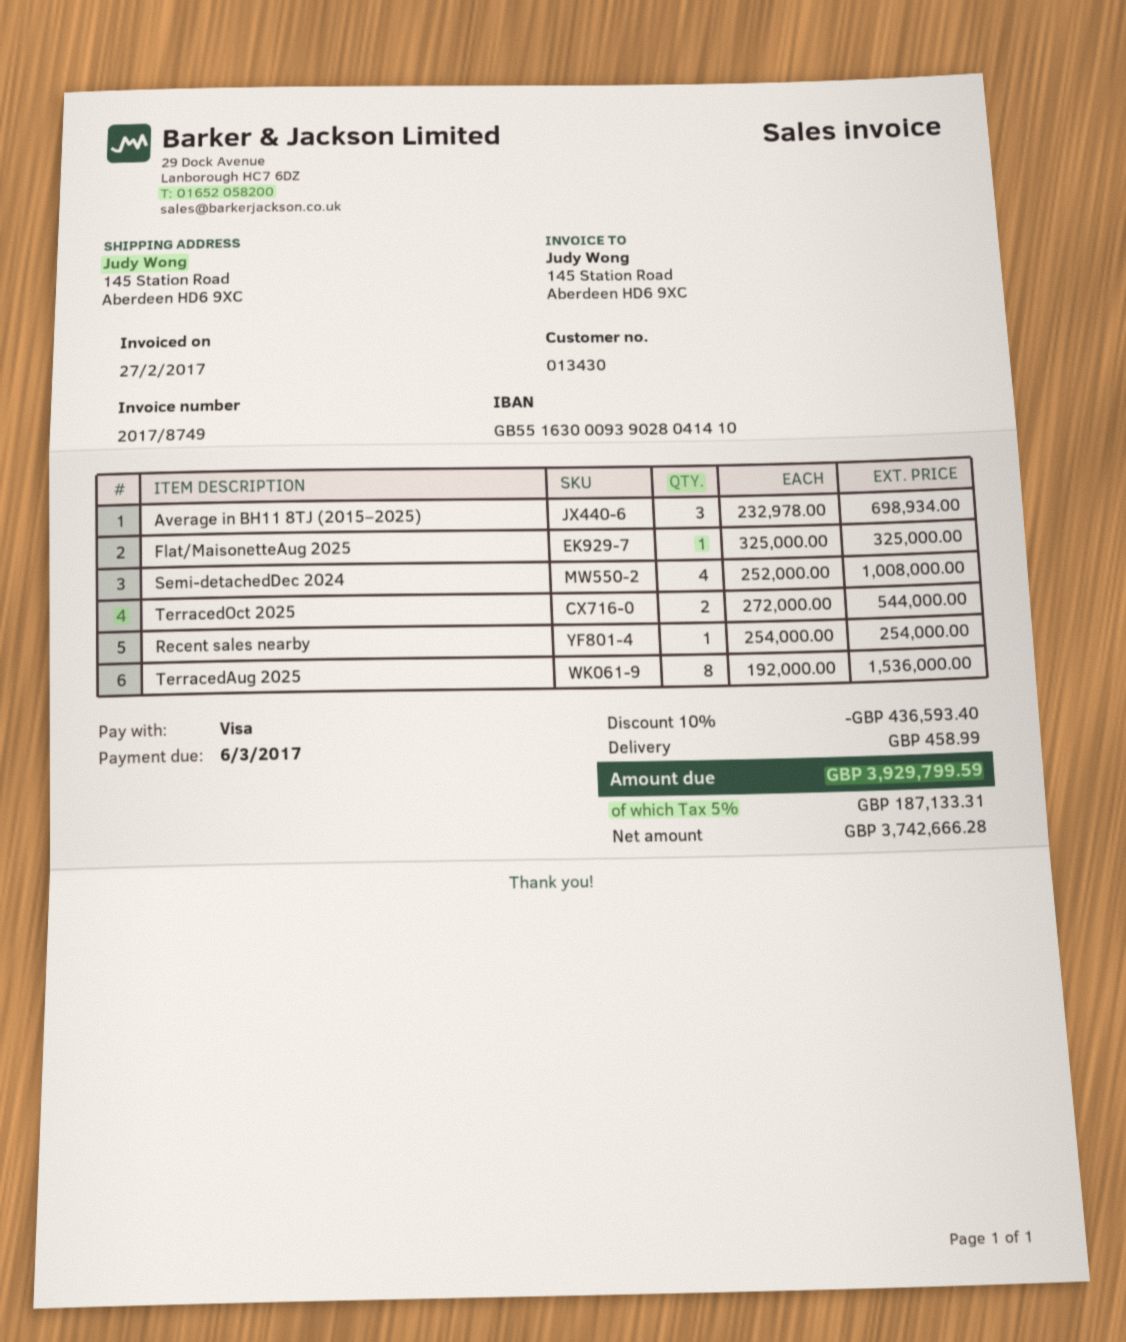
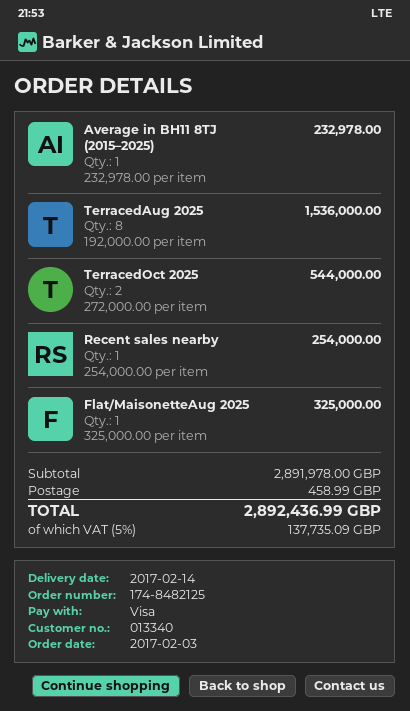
customer number: 013430 -> 013340
Average in BH11 8TJ (2015–2025): 3 x 232978.00 = 698934.00 -> 1 x 232978.00 = 232978.00
Semi-detachedDec 2024: 4 x 252000.00 = 1008000.00 -> none
discount: 10% = 436593.40 -> none
tax: 5% = 187133.31 -> 5% = 137735.09
total: 3929799.59 -> 2892436.99

